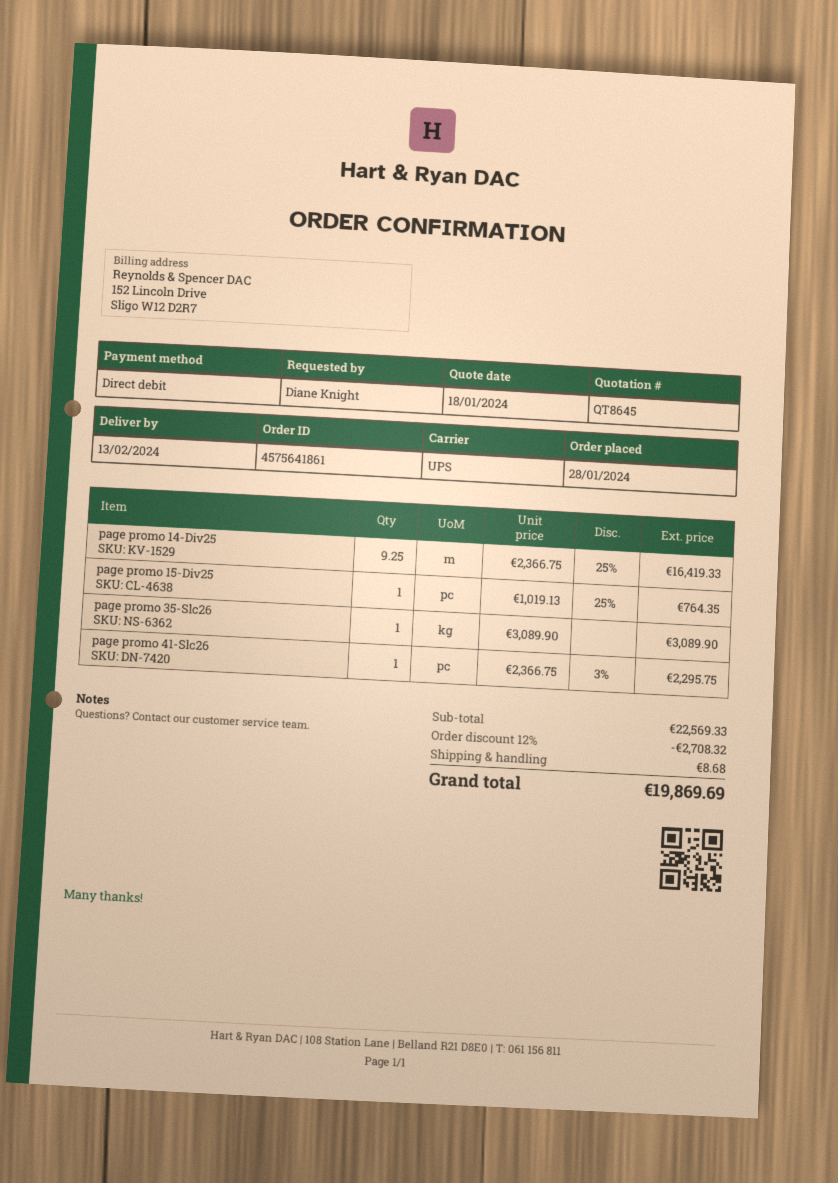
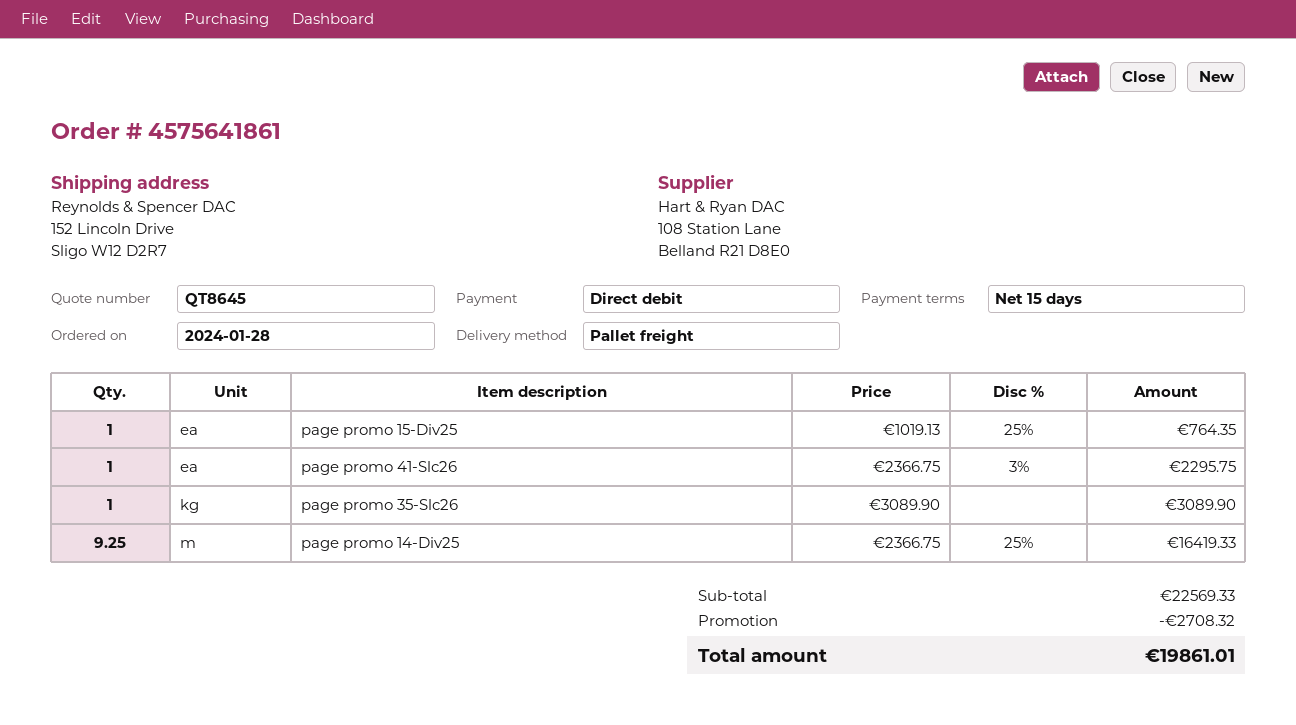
shipping method: UPS -> pallet freight
shipping: 8.68 -> none
total: 19869.69 -> 19861.01

